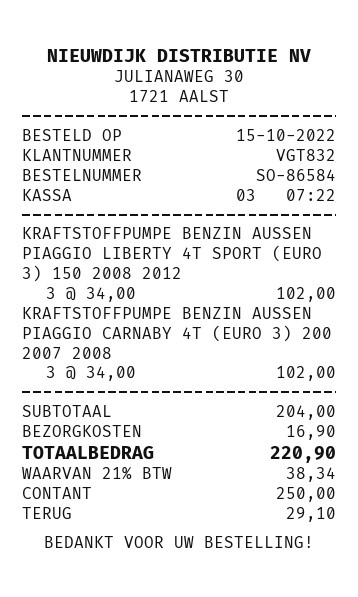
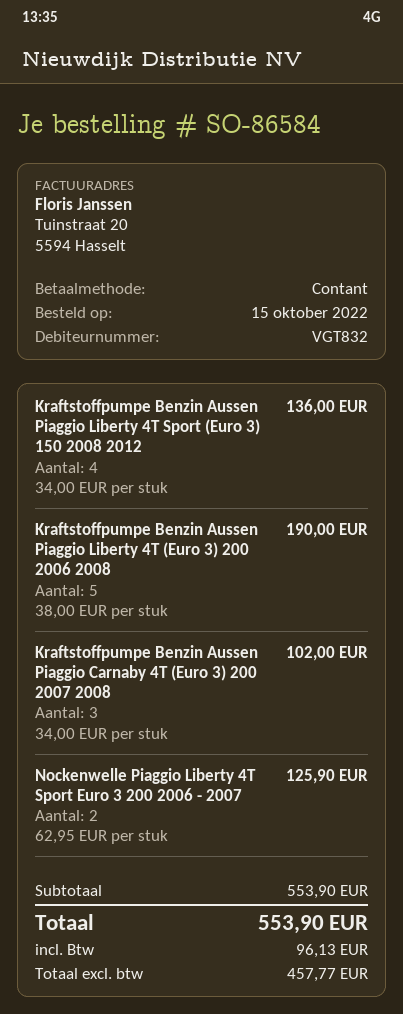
KRAFTSTOFFPUMPE BENZIN AUSSEN PIAGGIO LIBERTY 4T SPORT (EURO 3) 150 2008 2012: 3 x 34.00 = 102.00 -> 4 x 34.00 = 136.00
Kraftstoffpumpe Benzin Aussen Piaggio Liberty 4T (Euro 3) 200 2006 2008: none -> 5 x 38.00 = 190.00
Nockenwelle Piaggio Liberty 4T Sport Euro 3 200 2006 - 2007: none -> 2 x 62.95 = 125.90
subtotal: 204.00 -> 553.90
shipping: 16.90 -> none
tax: 38.34 -> 96.13
total: 220.90 -> 553.90

